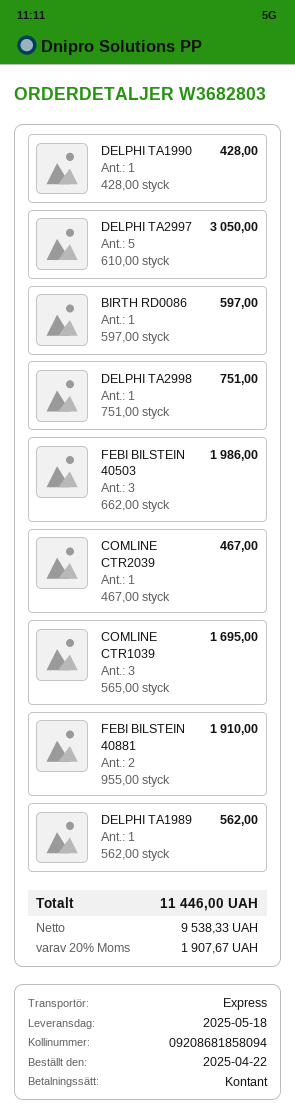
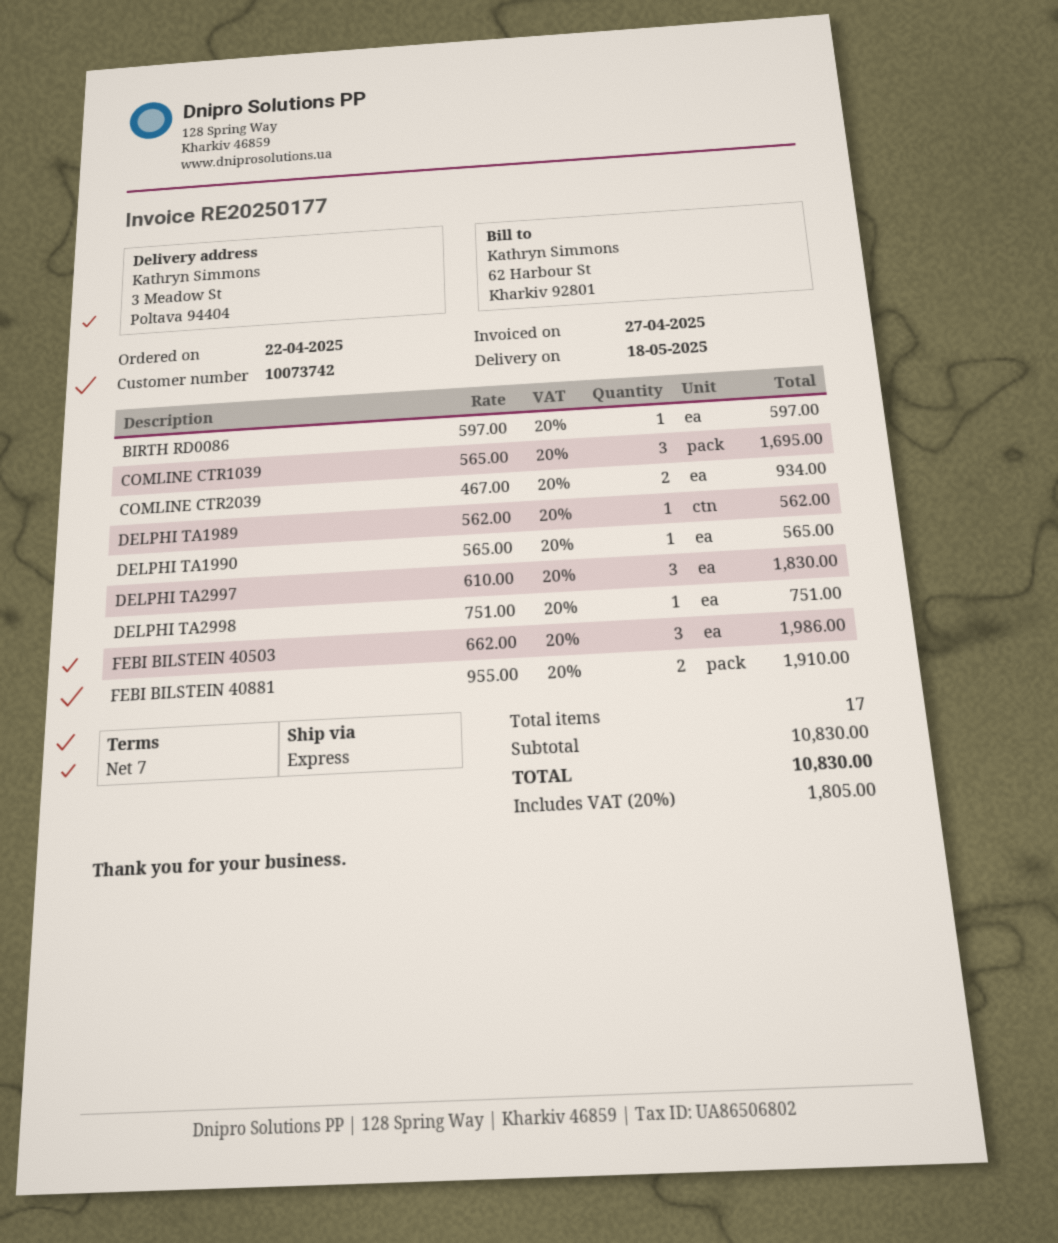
DELPHI TA1990: 1 x 428.00 = 428.00 -> 1 x 565.00 = 565.00
DELPHI TA2997: 5 x 610.00 = 3050.00 -> 3 x 610.00 = 1830.00
COMLINE CTR2039: 1 x 467.00 = 467.00 -> 2 x 467.00 = 934.00
tax: 20% = 1907.67 -> 20% = 1805.00
total: 11446.00 -> 10830.00

